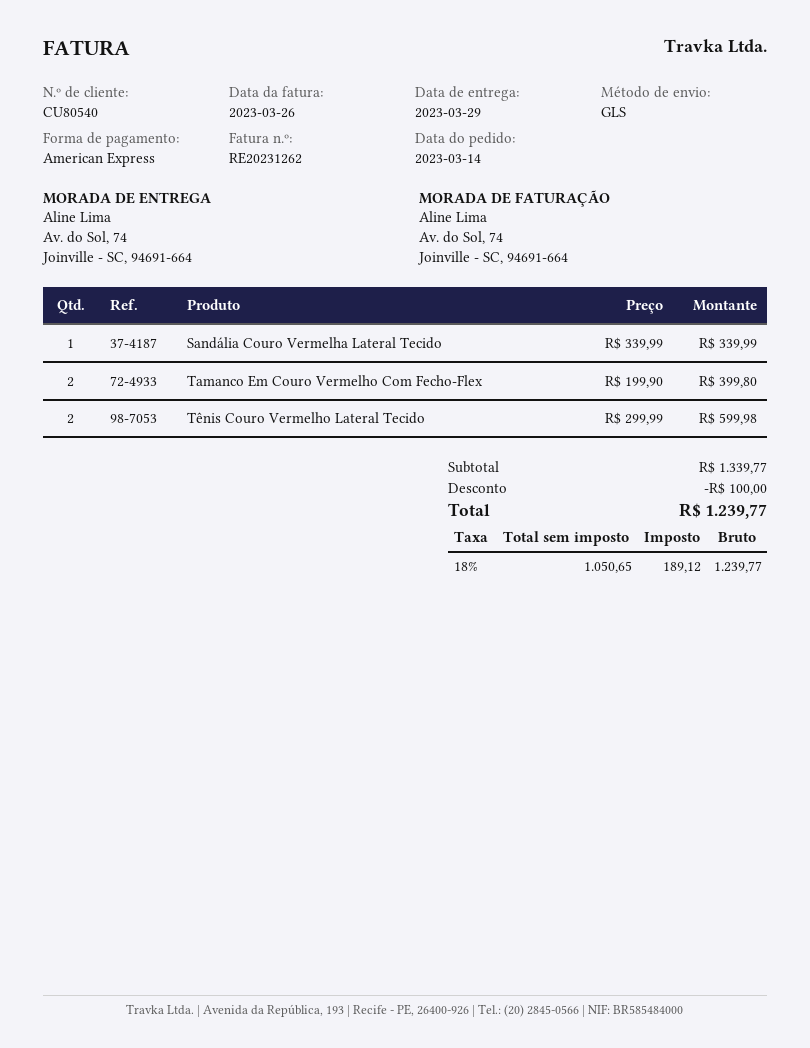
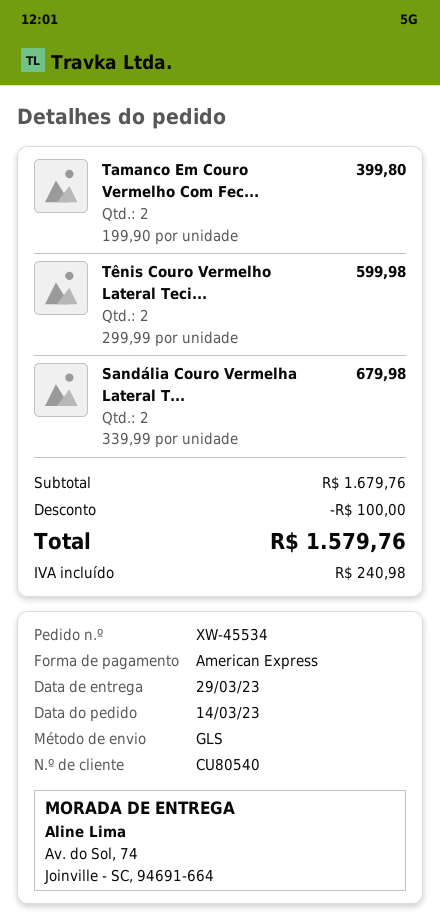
Sandália Couro Vermelha Lateral Tecido: 1 x 339.99 = 339.99 -> 2 x 339.99 = 679.98
subtotal: 1339.77 -> 1679.76
tax: 189.12 -> 240.98
total: 1239.77 -> 1579.76

